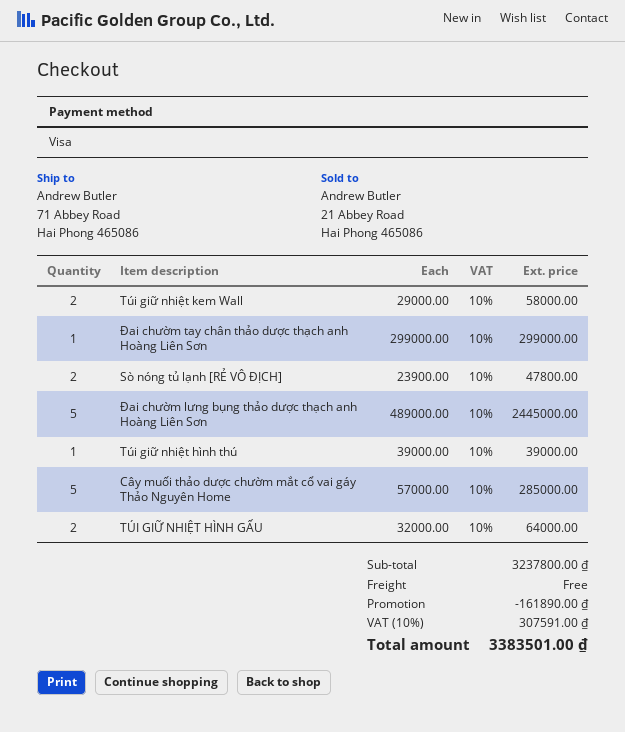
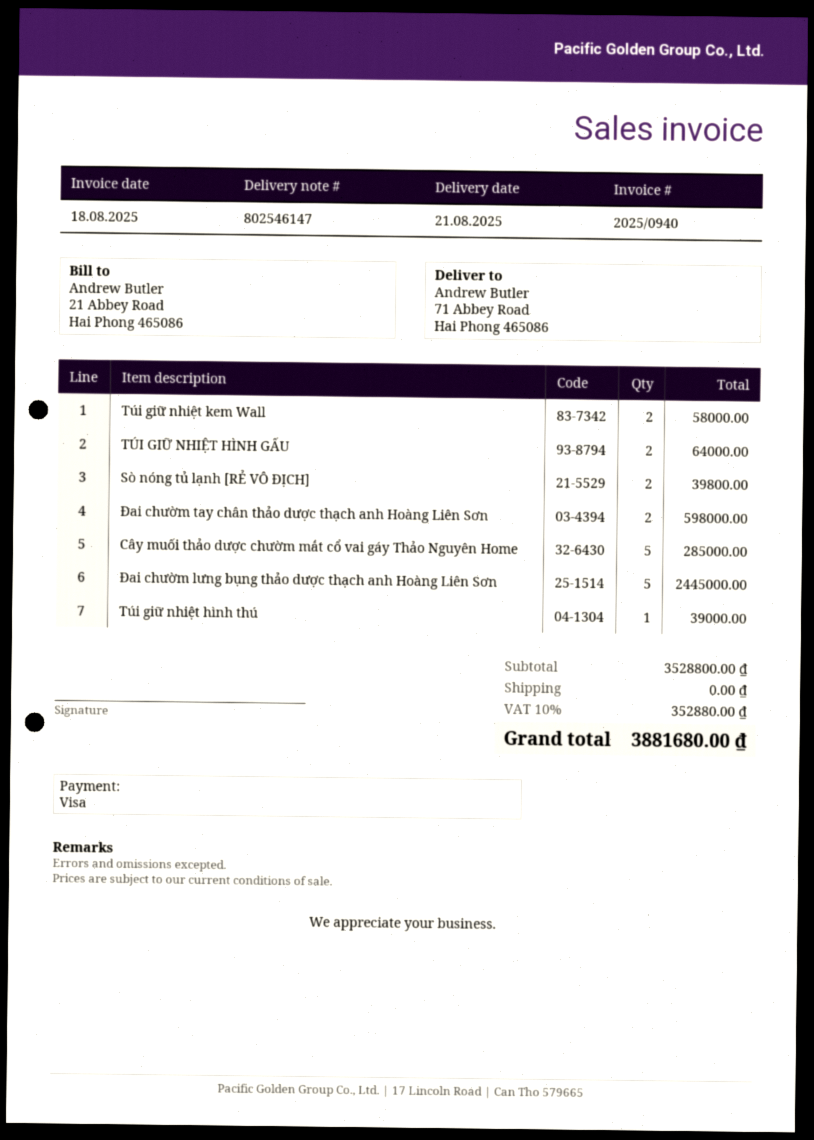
Đai chườm tay chân thảo dược thạch anh Hoàng Liên Sơn: 1 for 299000.00 -> 2 for 598000.00
Sò nóng tủ lạnh [RẺ VÔ ĐỊCH]: 2 for 47800.00 -> 2 for 39800.00
subtotal: 3237800.00 -> 3528800.00
discount: 161890.00 -> none
tax: 10% = 307591.00 -> 10% = 352880.00
total: 3383501.00 -> 3881680.00

